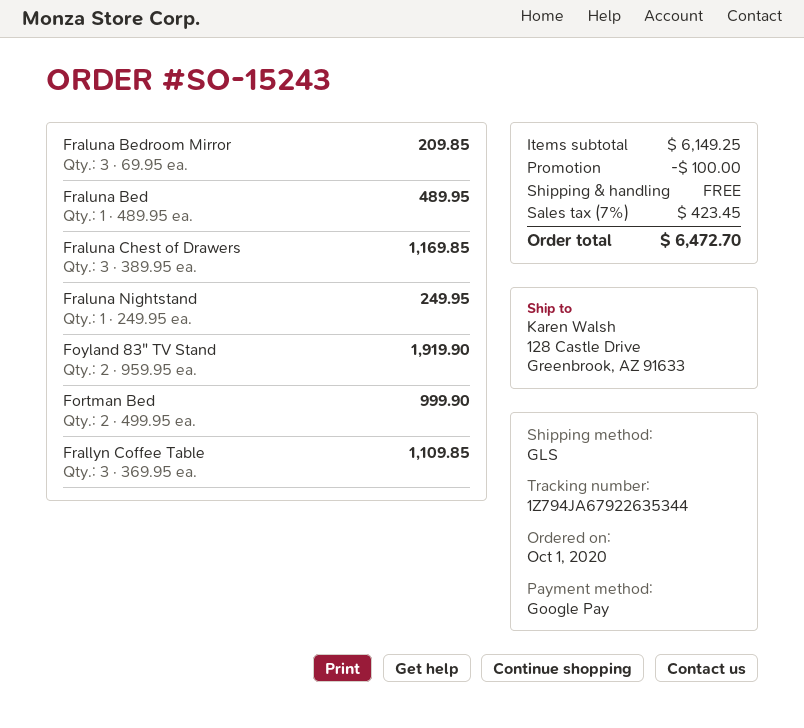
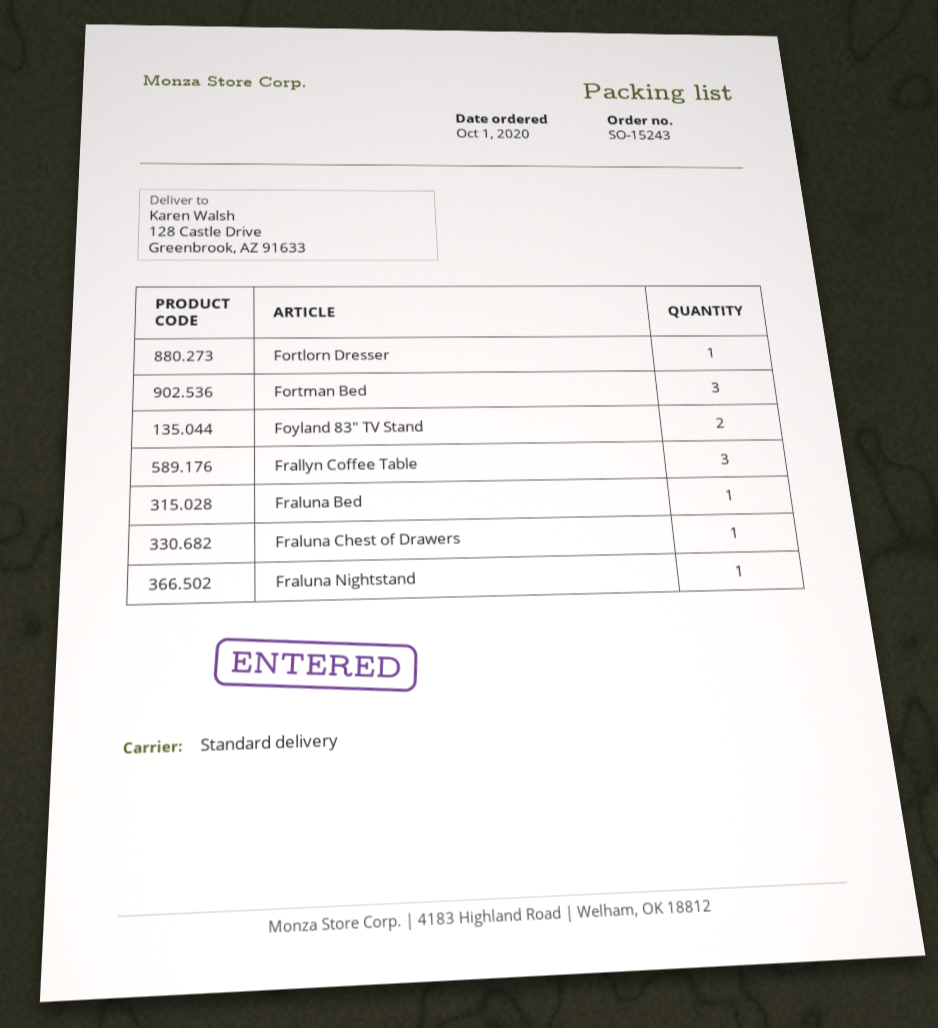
shipping method: GLS -> standard
Fraluna Bedroom Mirror: 3 -> none
Fraluna Chest of Drawers: 3 -> 1
Fortman Bed: 2 -> 3
Fortlorn Dresser: none -> 1

